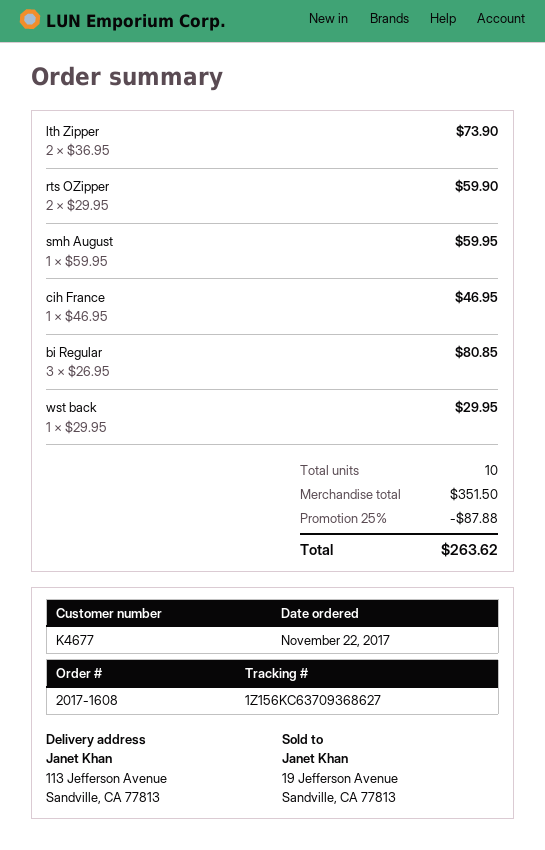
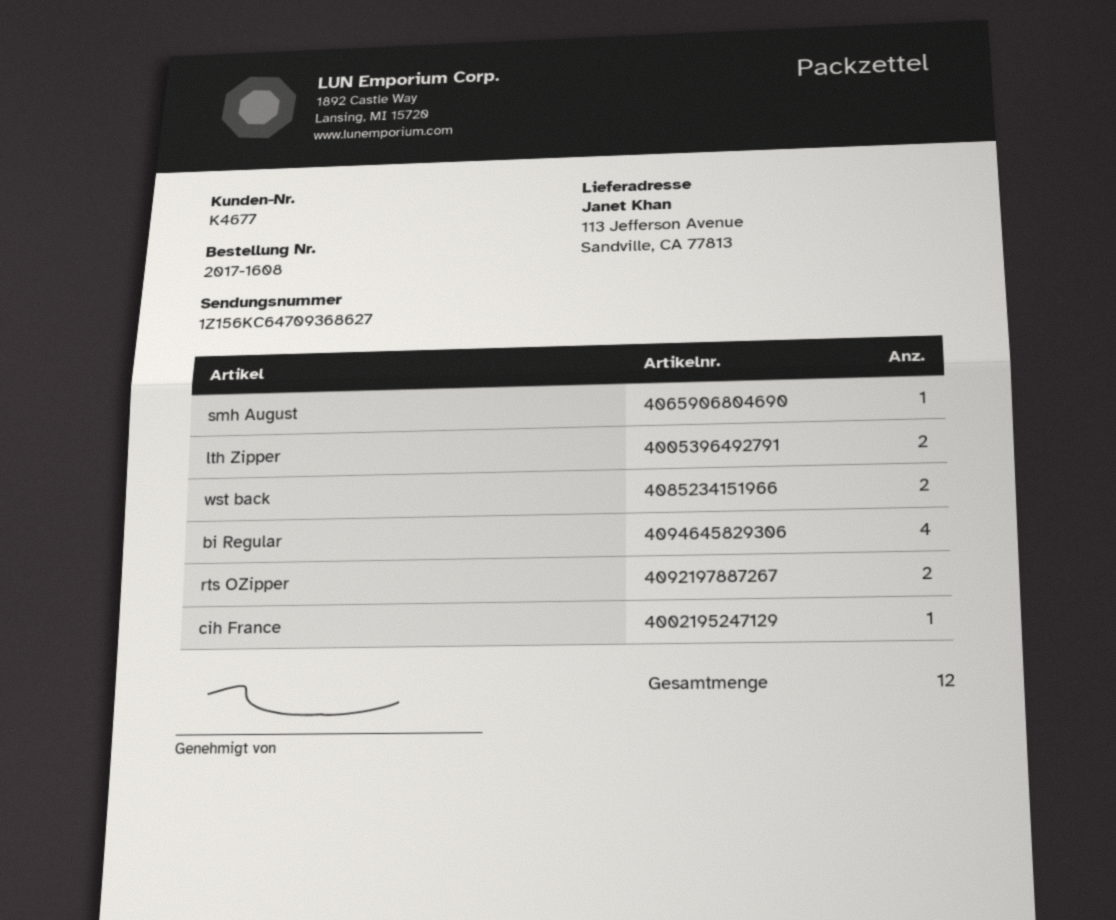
tracking number: 1Z156KC63709368627 -> 1Z156KC64709368627
bi Regular: 3 -> 4
wst back: 1 -> 2
total quantity: 10 -> 12

